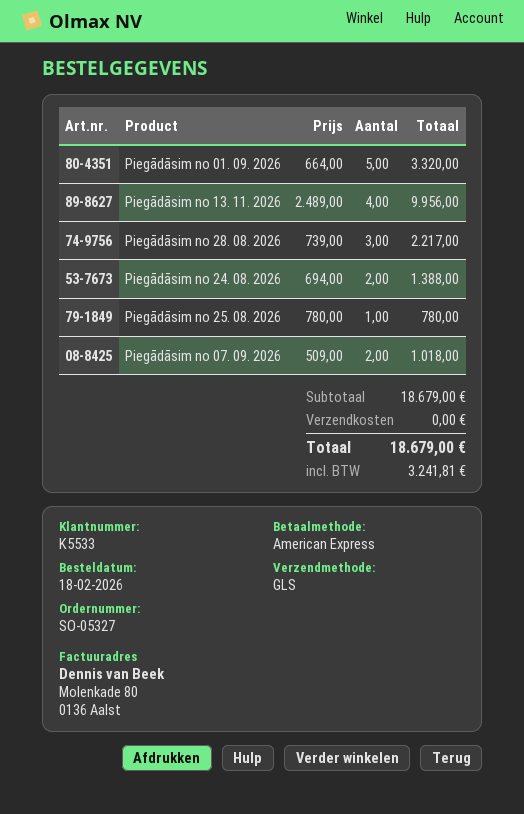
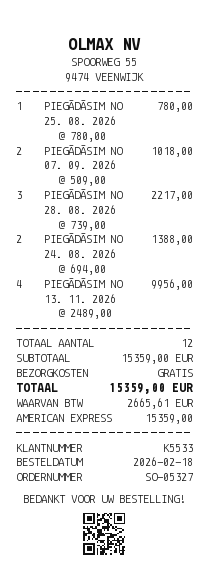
Piegādāsim no 01. 09. 2026: 5 x 664.00 = 3320.00 -> none
subtotal: 18679.00 -> 15359.00
tax: 3241.81 -> 2665.61
total: 18679.00 -> 15359.00

